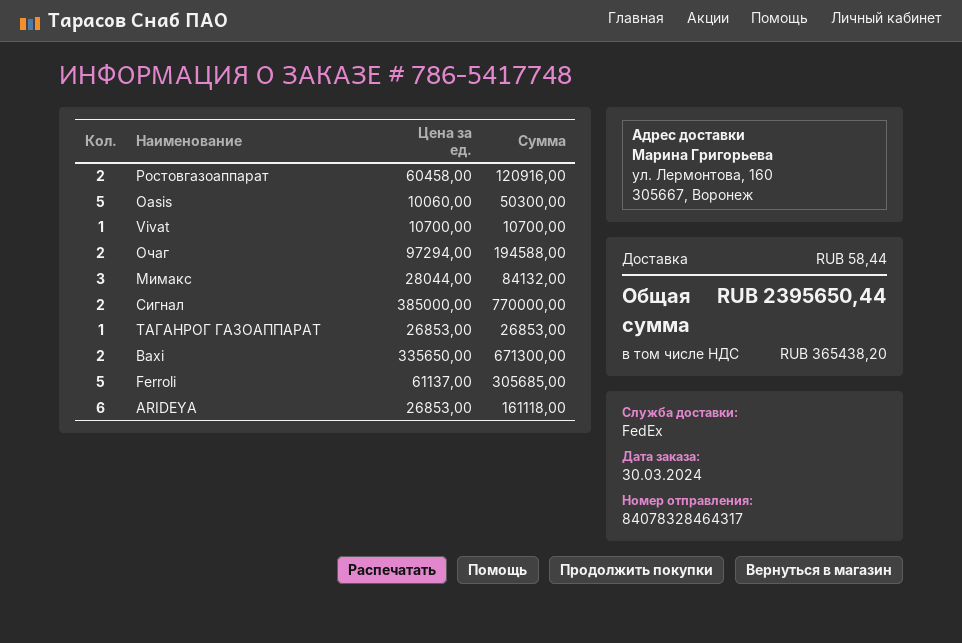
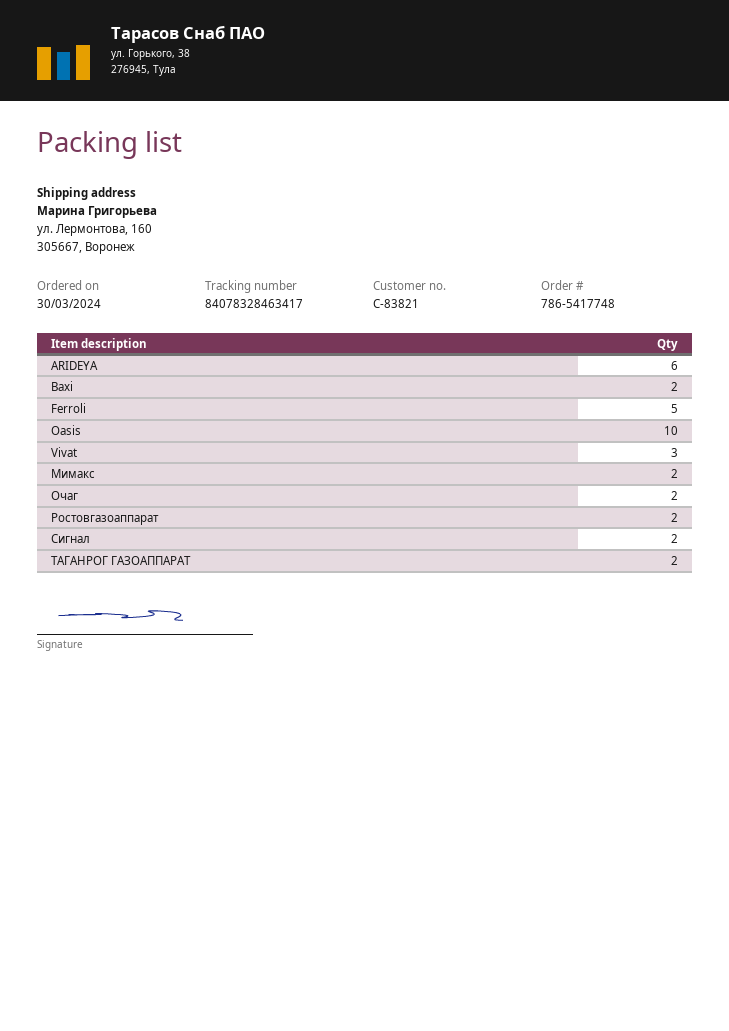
tracking number: 84078328464317 -> 84078328463417
Oasis: 5 -> 10
Vivat: 1 -> 3
Мимакс: 3 -> 2
ТАГАНРОГ ГАЗОАППАРАТ: 1 -> 2

